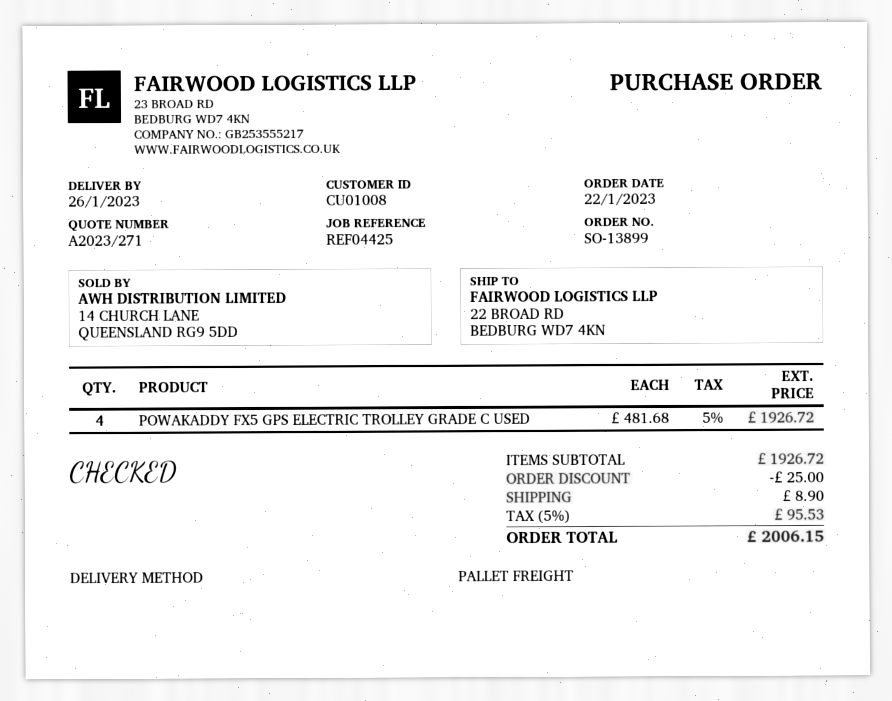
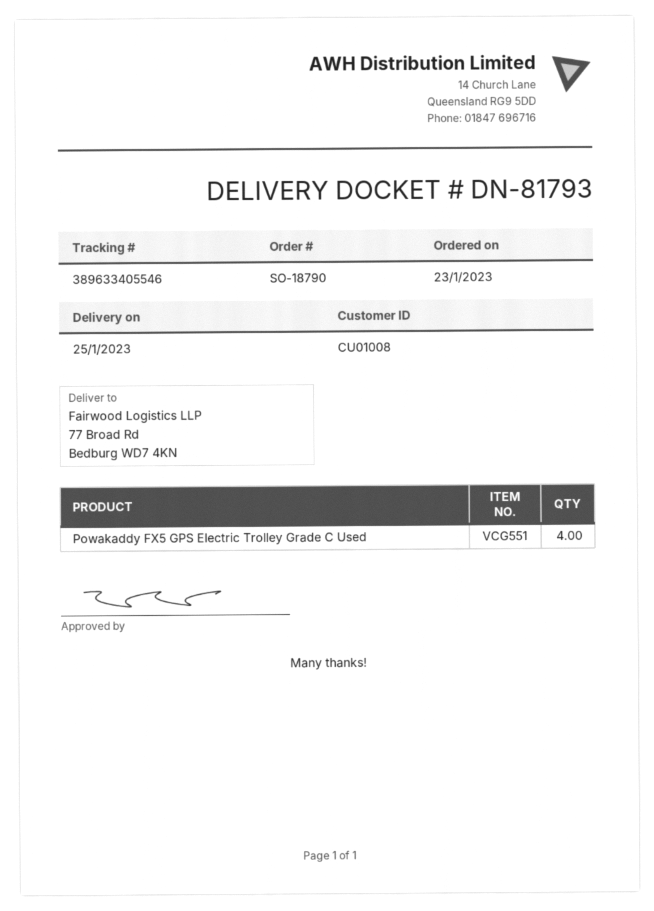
order number: SO-13899 -> SO-18790
order date: 2023-01-22 -> 2023-01-23
delivery date: 2023-01-26 -> 2023-01-25
ship to: 22 BROAD RD, BEDBURG WD7 4KN -> 77 Broad Rd, Bedburg WD7 4KN

